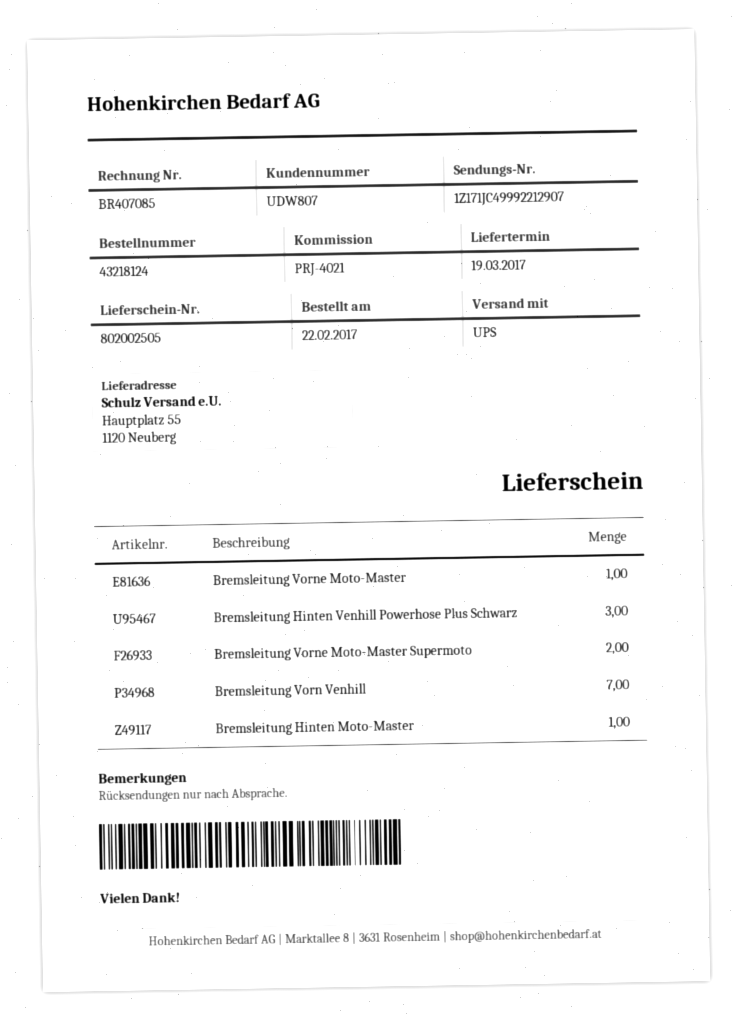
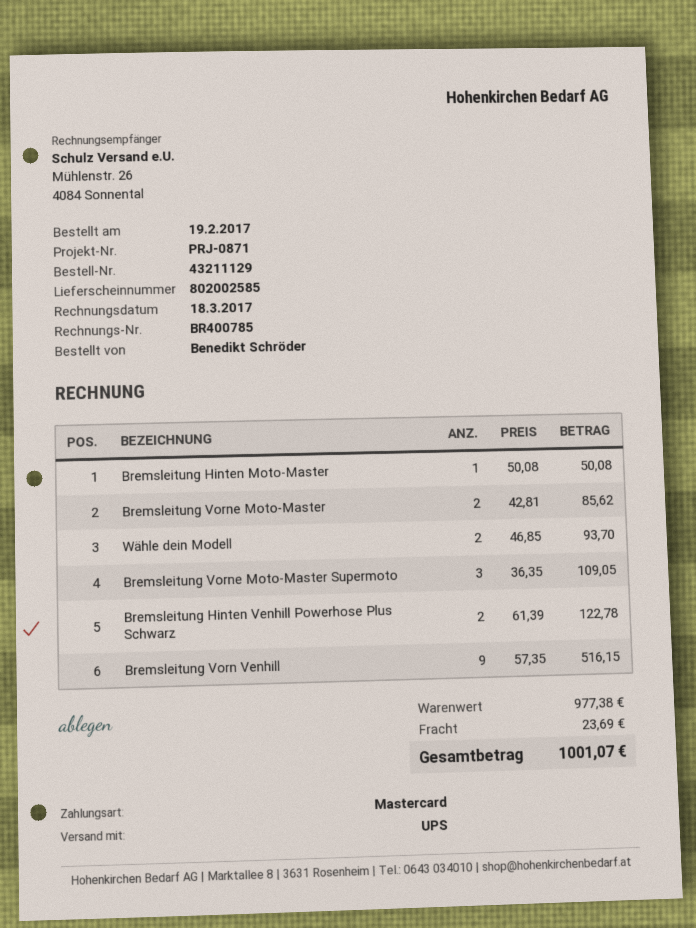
order number: 43218124 -> 43211129
order date: 2017-02-22 -> 2017-02-19
delivery note number: 802002505 -> 802002585
invoice number: BR407085 -> BR400785
reference: PRJ-4021 -> PRJ-0871
Bremsleitung Vorne Moto-Master: 1 -> 2
Bremsleitung Hinten Venhill Powerhose Plus Schwarz: 3 -> 2
Bremsleitung Vorne Moto-Master Supermoto: 2 -> 3
Bremsleitung Vorn Venhill: 7 -> 9
Wähle dein Modell: none -> 2

